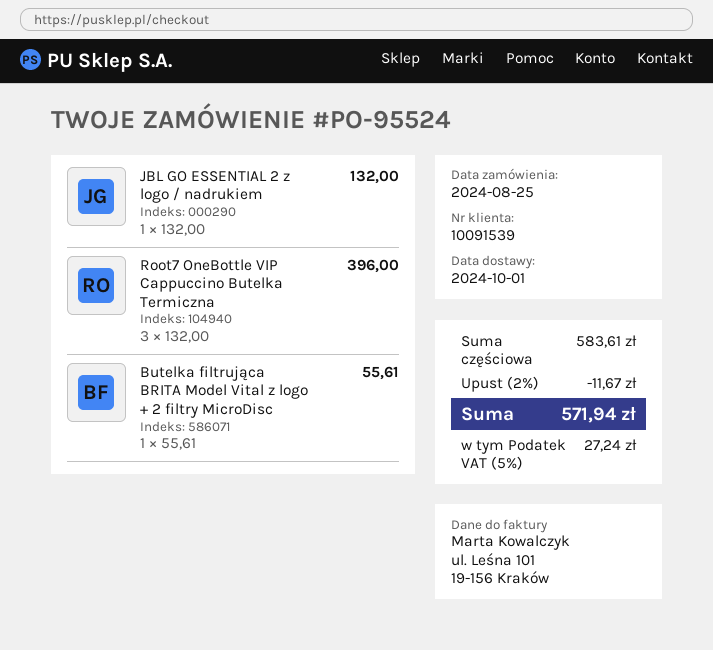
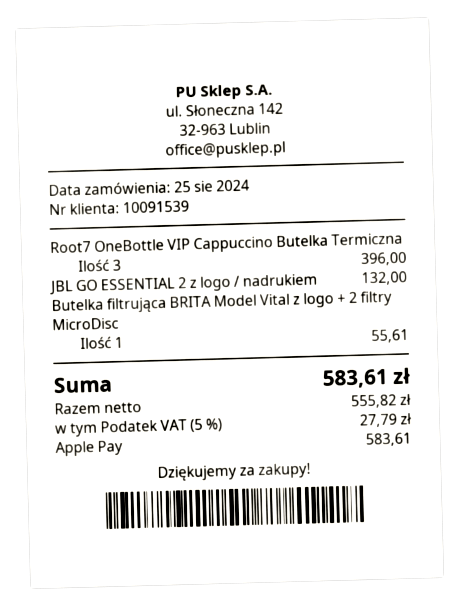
discount: 2% = 11.67 -> none
tax: 5% = 27.24 -> 5% = 27.79
total: 571.94 -> 583.61

